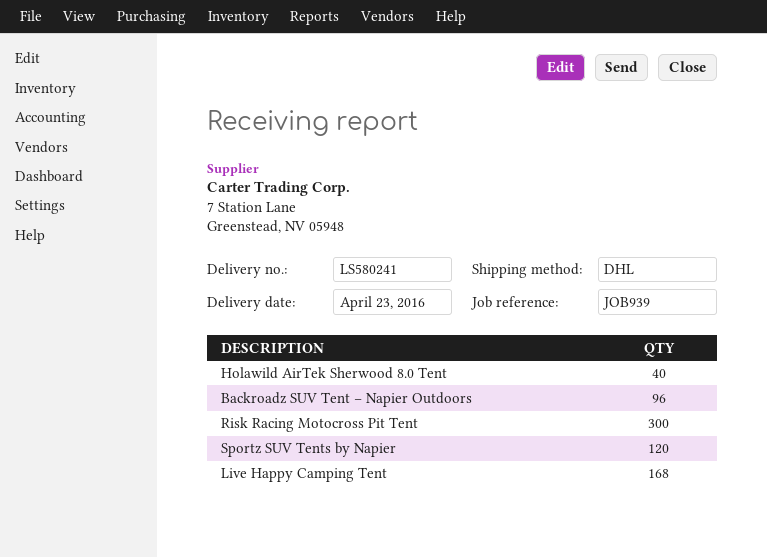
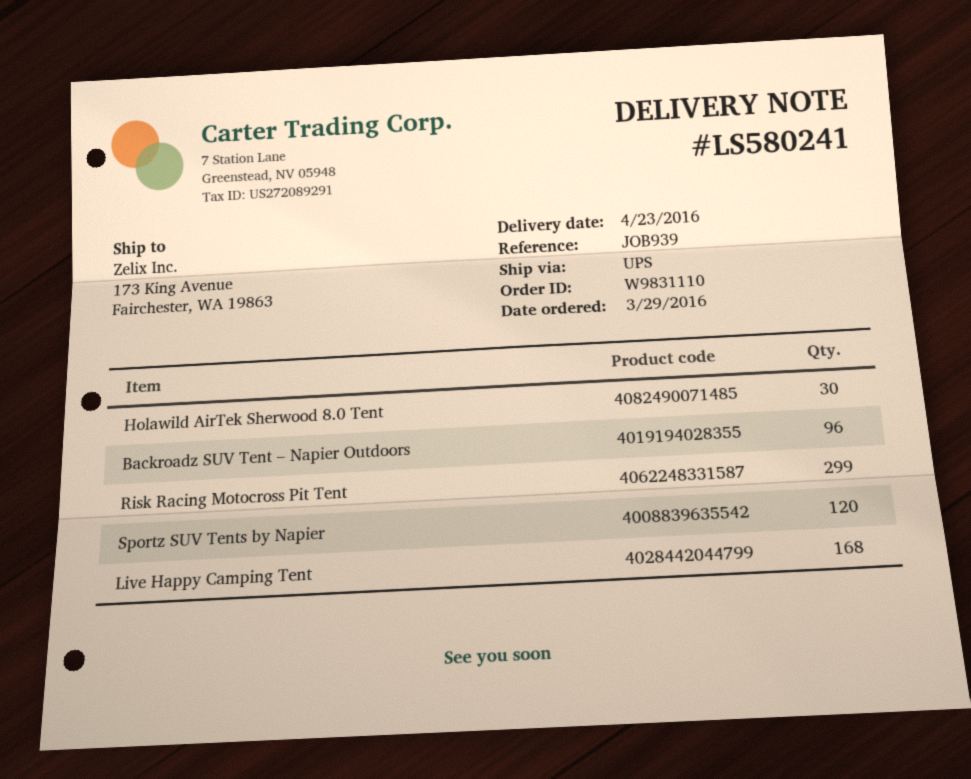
shipping method: DHL -> UPS
Holawild AirTek Sherwood 8.0 Tent: 40 -> 30
Risk Racing Motocross Pit Tent: 300 -> 299

